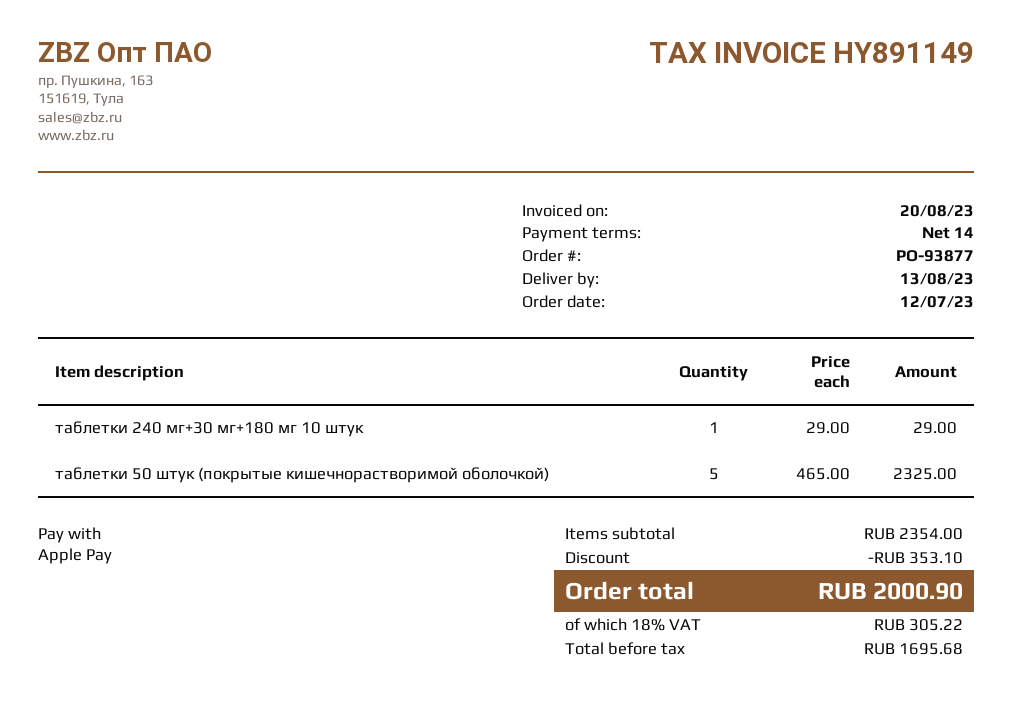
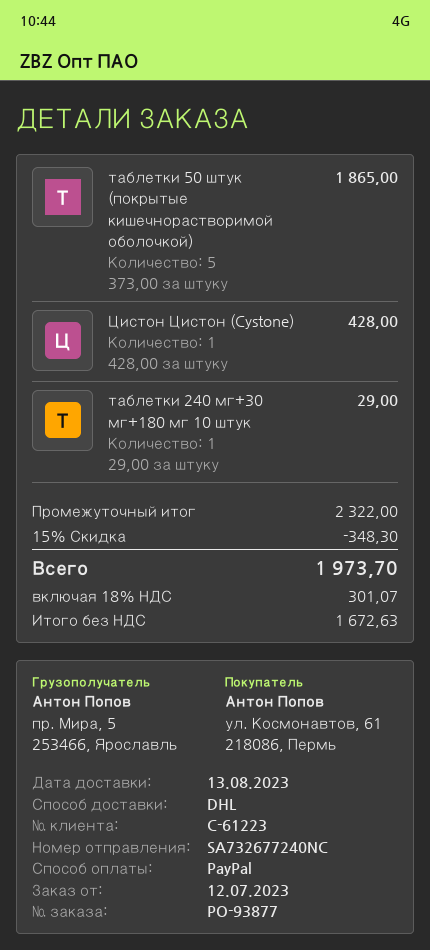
payment method: Apple Pay -> PayPal
таблетки 50 штук (покрытые кишечнорастворимой оболочкой): 5 x 465.00 = 2325.00 -> 5 x 373.00 = 1865.00
Цистон Цистон (Cystone): none -> 1 x 428.00 = 428.00
subtotal: 2354.00 -> 2322.00
discount: 353.10 -> 348.30
net: 1695.68 -> 1672.63
tax: 18% = 305.22 -> 18% = 301.07
total: 2000.90 -> 1973.70

